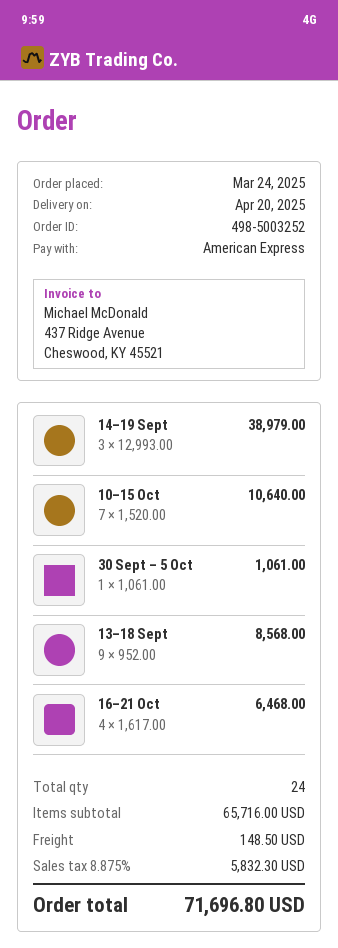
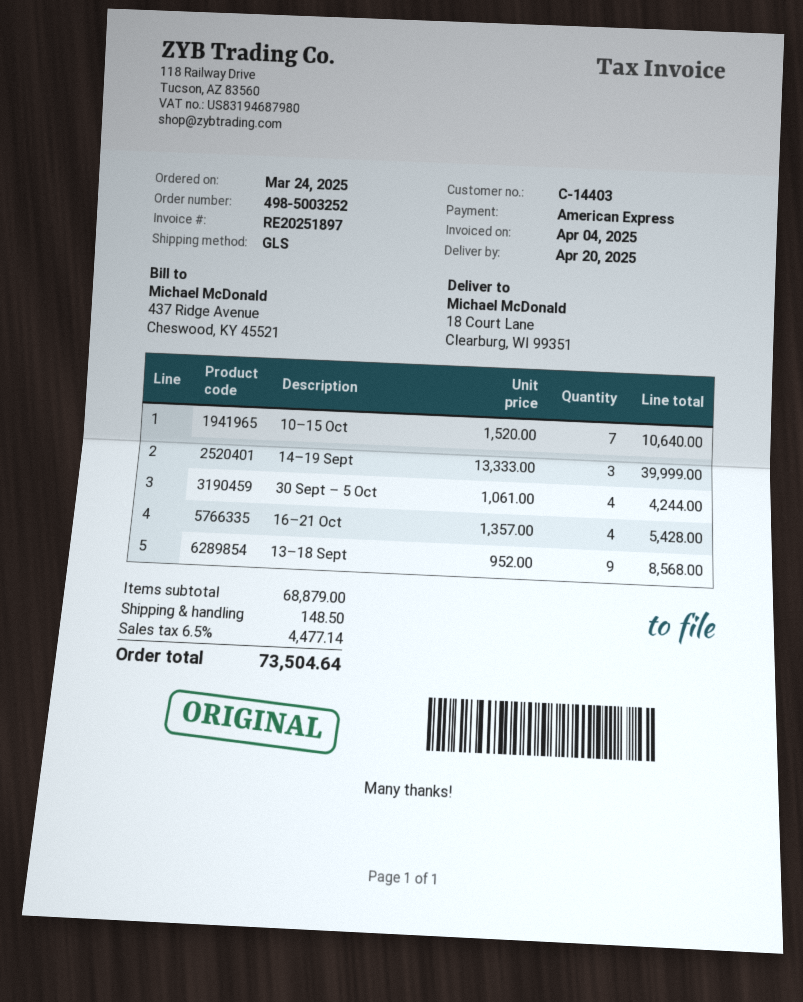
14–19 Sept: 3 x 12993.00 = 38979.00 -> 3 x 13333.00 = 39999.00
30 Sept – 5 Oct: 1 x 1061.00 = 1061.00 -> 4 x 1061.00 = 4244.00
16–21 Oct: 4 x 1617.00 = 6468.00 -> 4 x 1357.00 = 5428.00
subtotal: 65716.00 -> 68879.00
tax: 8.875% = 5832.30 -> 6.5% = 4477.14
total: 71696.80 -> 73504.64

